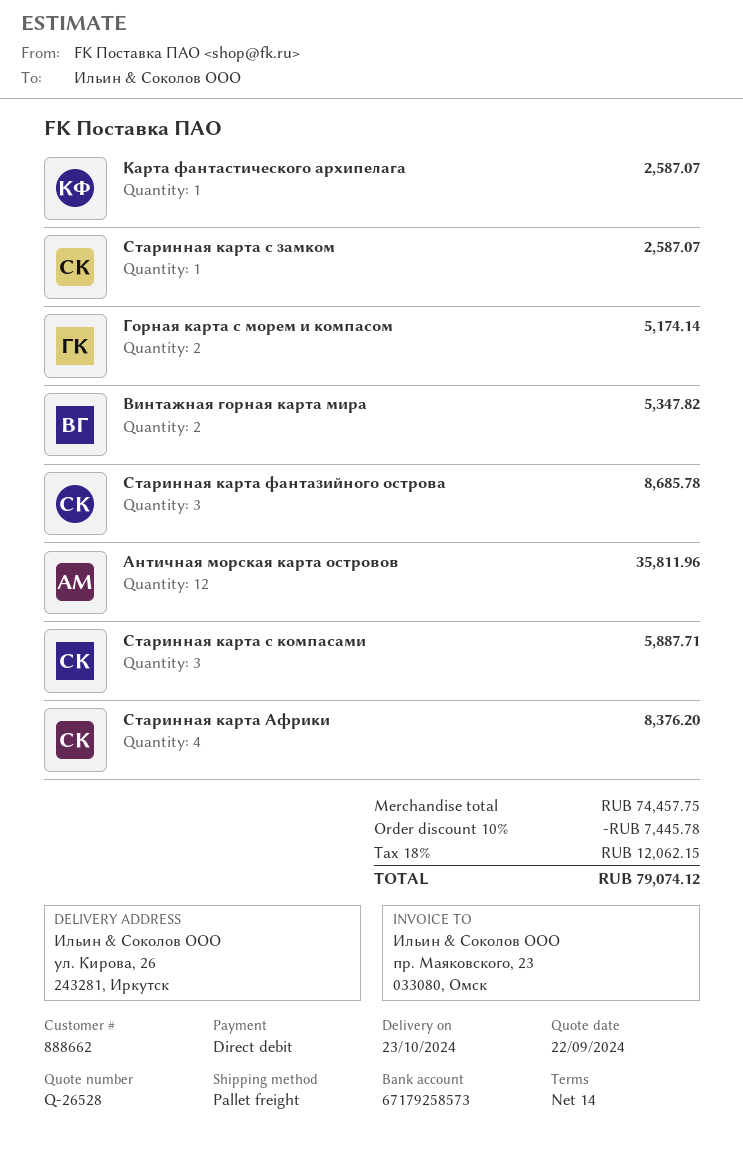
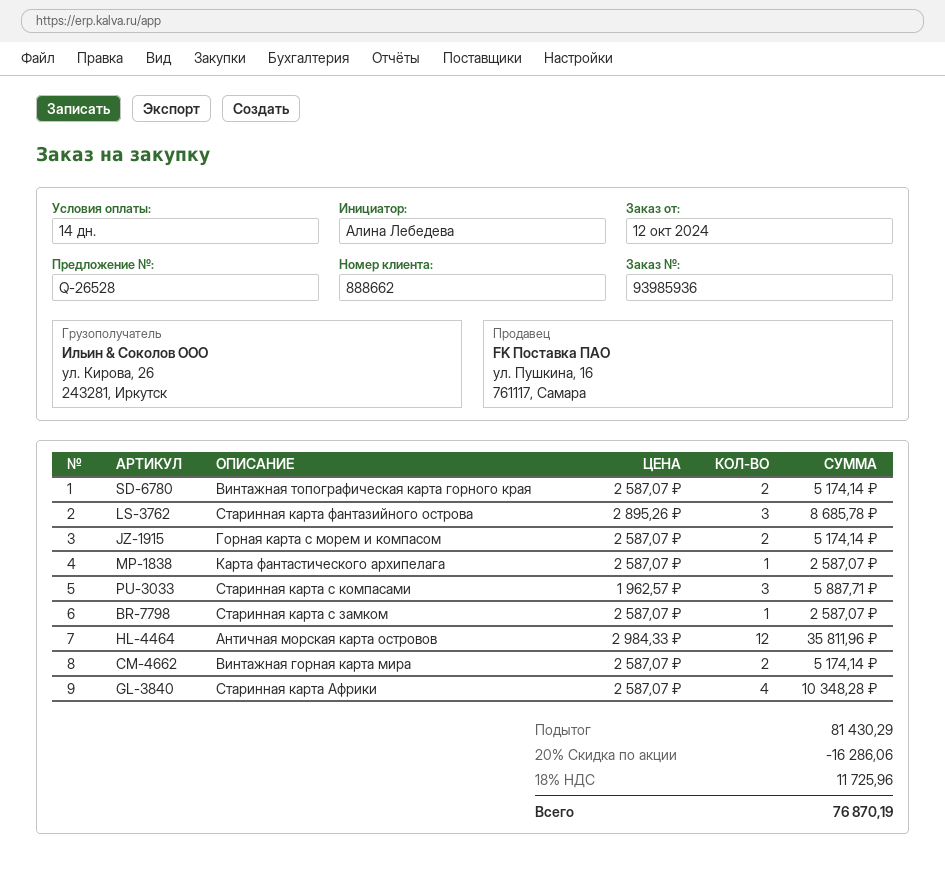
Винтажная горная карта мира: 2 for 5347.82 -> 2 for 5174.14
Старинная карта Африки: 4 for 8376.20 -> 4 for 10348.28
Винтажная топографическая карта горного края: none -> 2 for 5174.14
subtotal: 74457.75 -> 81430.29
discount: 10% = 7445.78 -> 20% = 16286.06
tax: 18% = 12062.15 -> 18% = 11725.96
total: 79074.12 -> 76870.19

